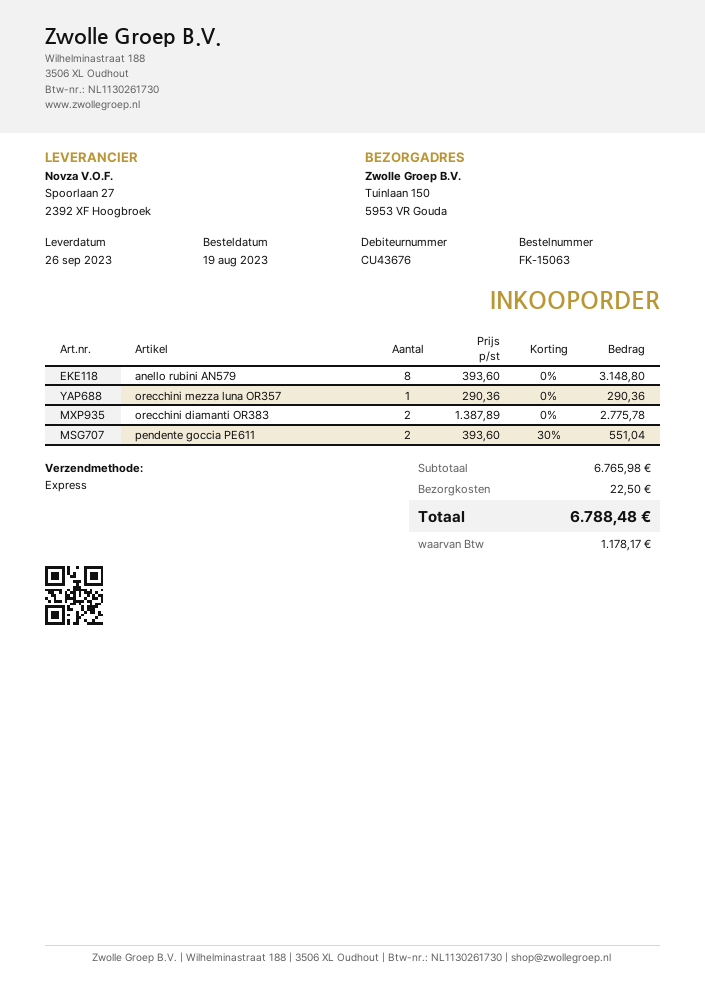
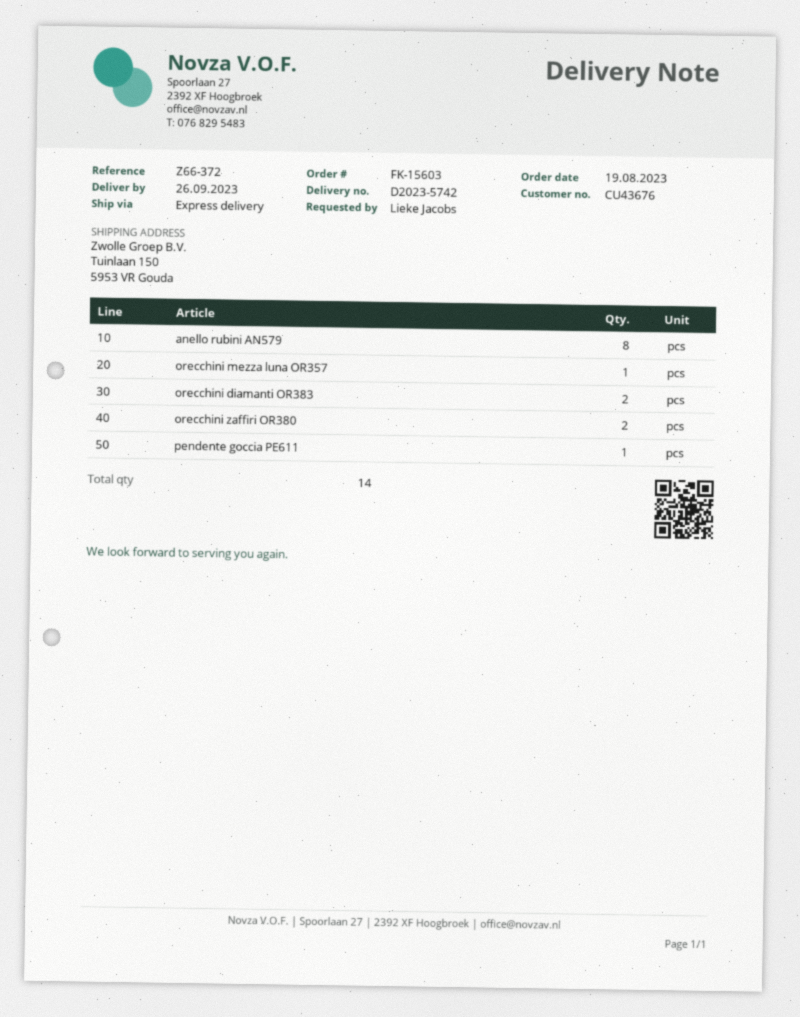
order number: FK-15063 -> FK-15603
pendente goccia PE611: 2 -> 1
orecchini zaffiri OR380: none -> 2

